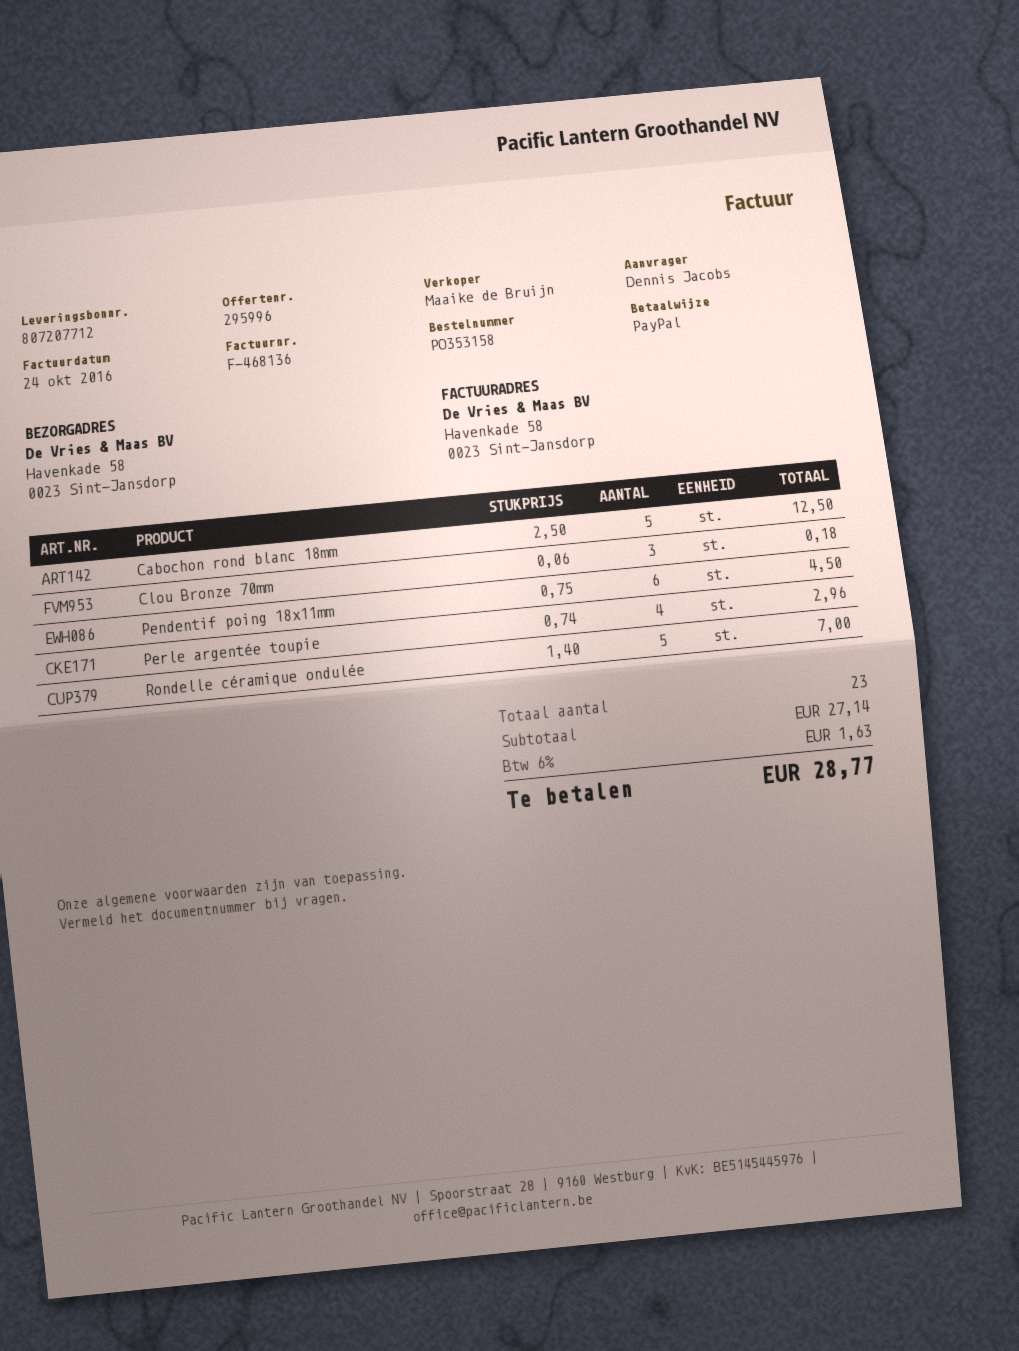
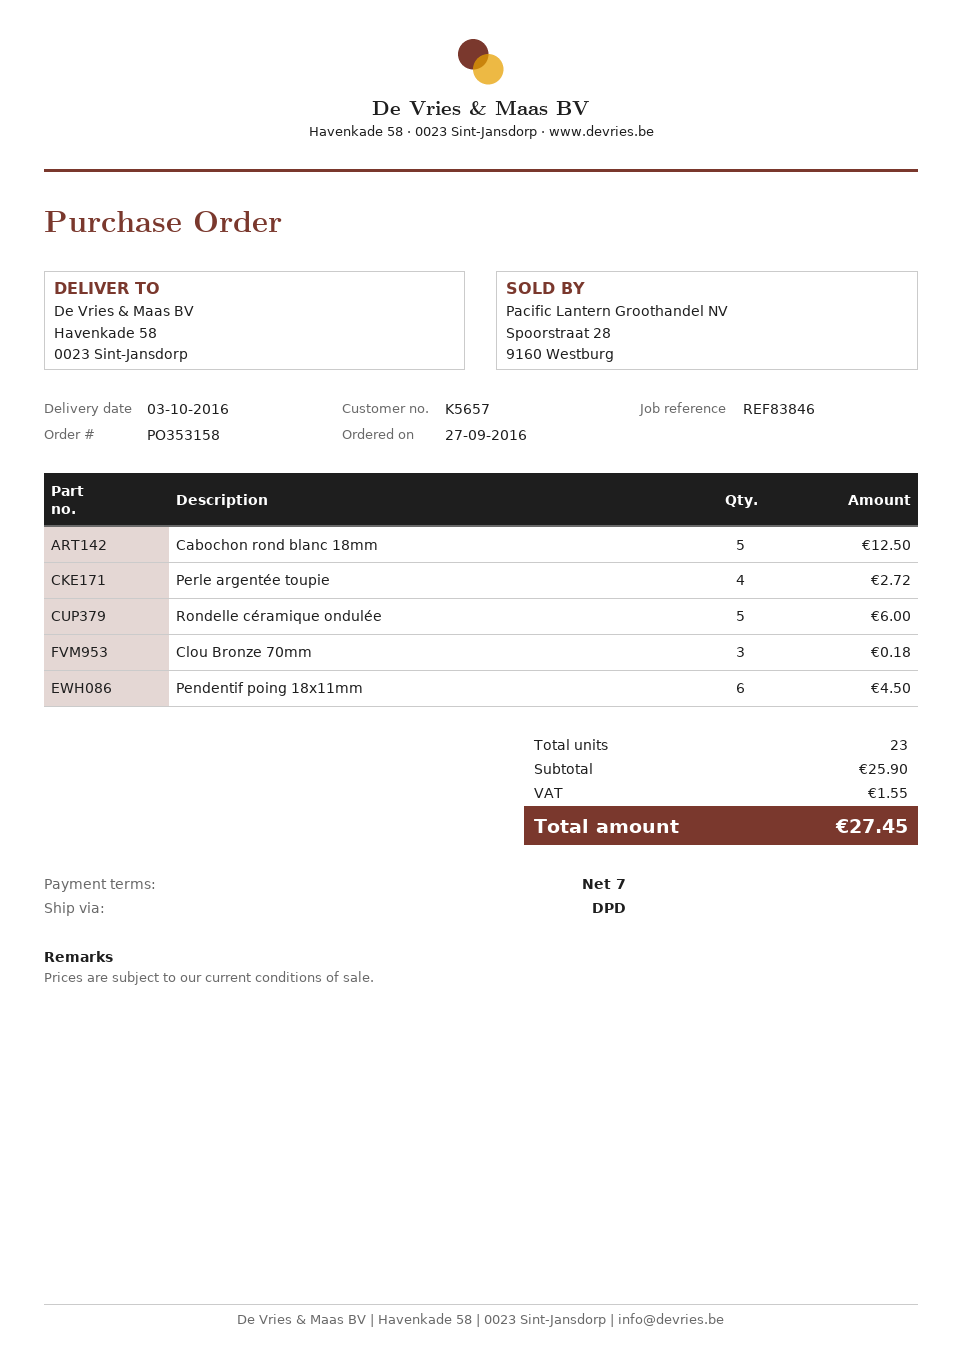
Perle argentée toupie: 4 for 2.96 -> 4 for 2.72
Rondelle céramique ondulée: 5 for 7.00 -> 5 for 6.00
subtotal: 27.14 -> 25.90
tax: 1.63 -> 1.55
total: 28.77 -> 27.45

